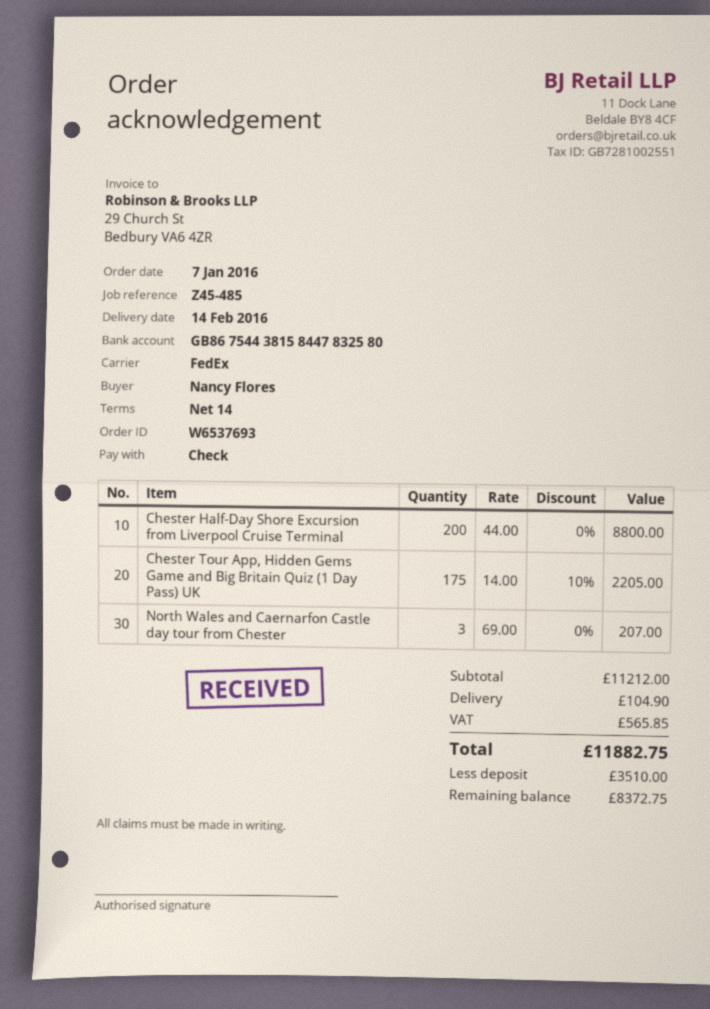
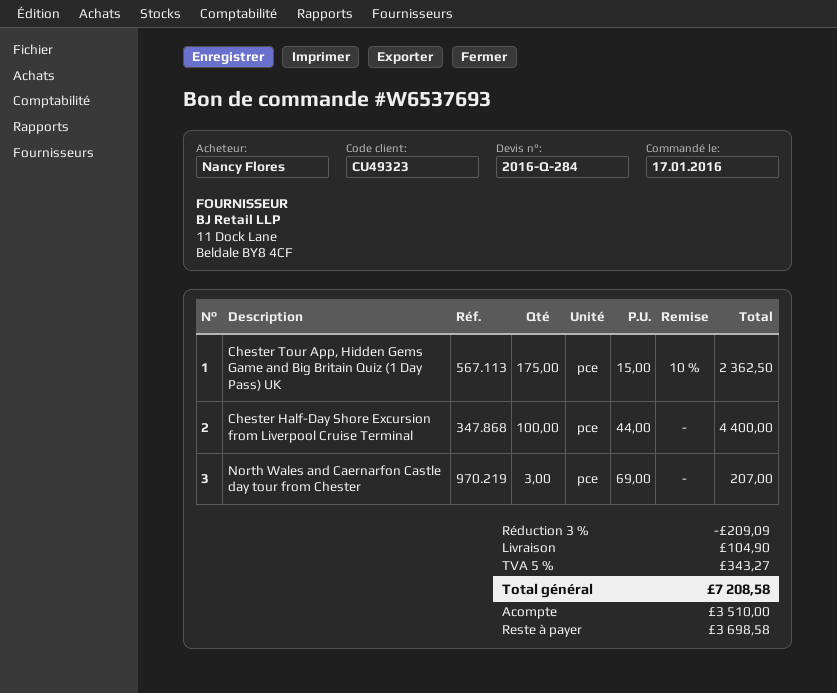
order date: 2016-01-07 -> 2016-01-17
Chester Half-Day Shore Excursion from Liverpool Cruise Terminal: 200 x 44.00 = 8800.00 -> 100 x 44.00 = 4400.00
Chester Tour App, Hidden Gems Game and Big Britain Quiz (1 Day Pass) UK: 175 x 14.00 - 10% = 2205.00 -> 175 x 15.00 - 10% = 2362.50
discount: none -> 3% = 209.09
tax: 565.85 -> 343.27
total: 11882.75 -> 7208.58
balance: 8372.75 -> 3698.58

